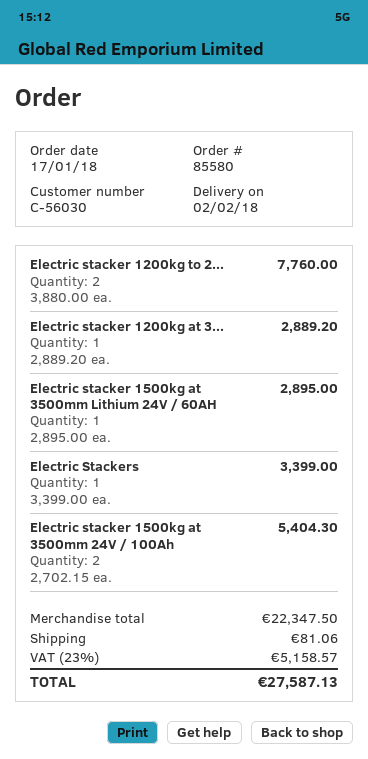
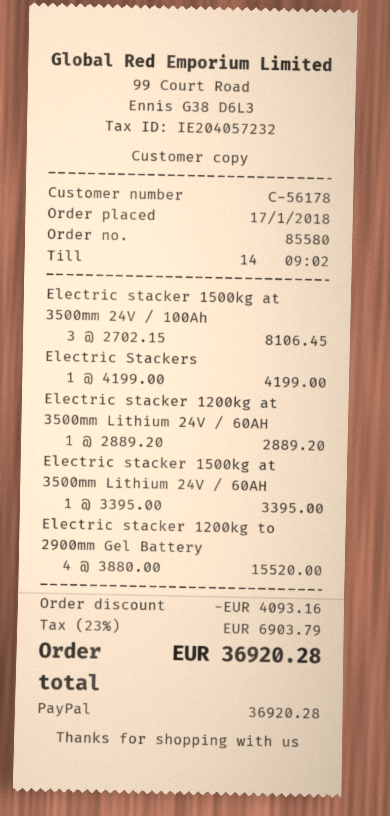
customer number: C-56030 -> C-56178
Electric stacker 1200kg to 2...: 2 x 3880.00 = 7760.00 -> 4 x 3880.00 = 15520.00
Electric stacker 1500kg at 3500mm Lithium 24V / 60AH: 1 x 2895.00 = 2895.00 -> 1 x 3395.00 = 3395.00
Electric Stackers: 1 x 3399.00 = 3399.00 -> 1 x 4199.00 = 4199.00
Electric stacker 1500kg at 3500mm 24V / 100Ah: 2 x 2702.15 = 5404.30 -> 3 x 2702.15 = 8106.45
discount: none -> 4093.16
shipping: 81.06 -> none
tax: 23% = 5158.57 -> 23% = 6903.79
total: 27587.13 -> 36920.28

